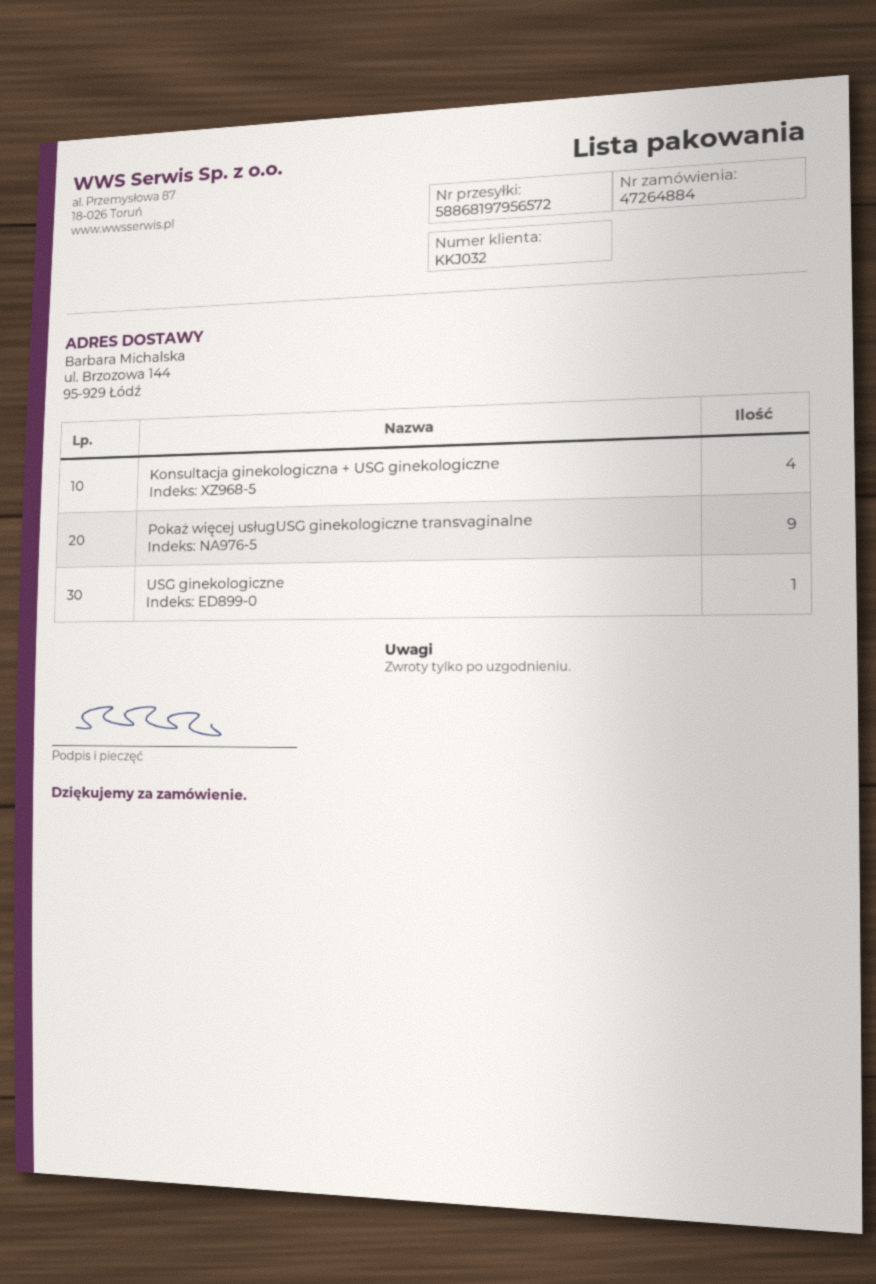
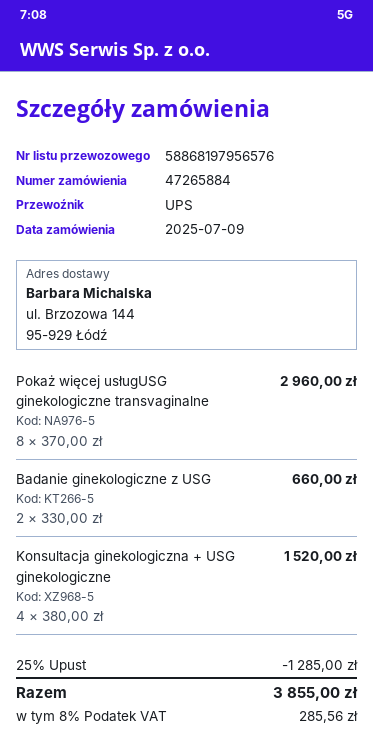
order number: 47264884 -> 47265884
tracking number: 58868197956572 -> 58868197956576
Pokaż więcej usługUSG ginekologiczne transvaginalne: 9 -> 8
USG ginekologiczne: 1 -> none
Badanie ginekologiczne z USG: none -> 2

